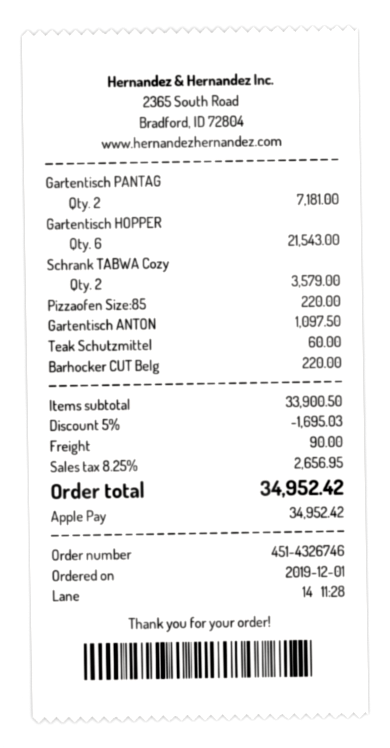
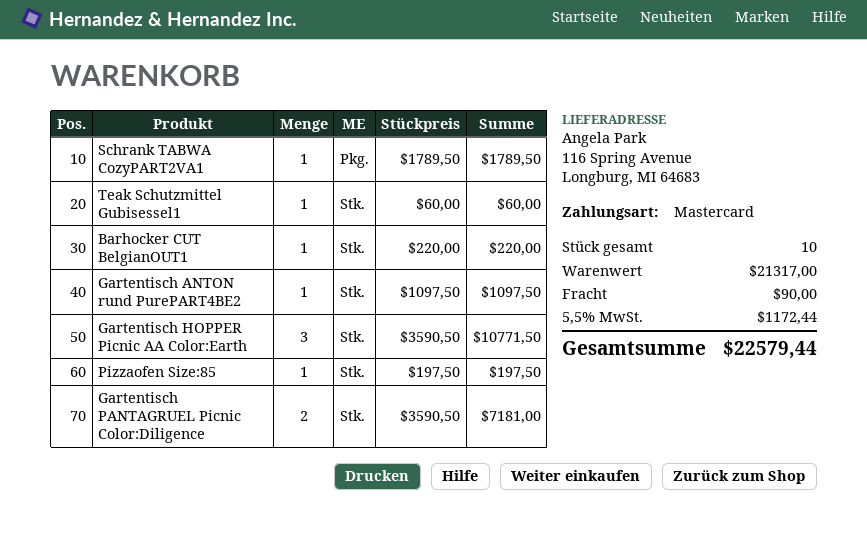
payment method: Apple Pay -> Mastercard
Gartentisch HOPPER: 6 for 21543.00 -> 3 for 10771.50
Schrank TABWA Cozy: 2 for 3579.00 -> 1 for 1789.50
Pizzaofen Size:85: 1 for 220.00 -> 1 for 197.50
subtotal: 33900.50 -> 21317.00
discount: 5% = 1695.03 -> none
tax: 8.25% = 2656.95 -> 5.5% = 1172.44
total: 34952.42 -> 22579.44

